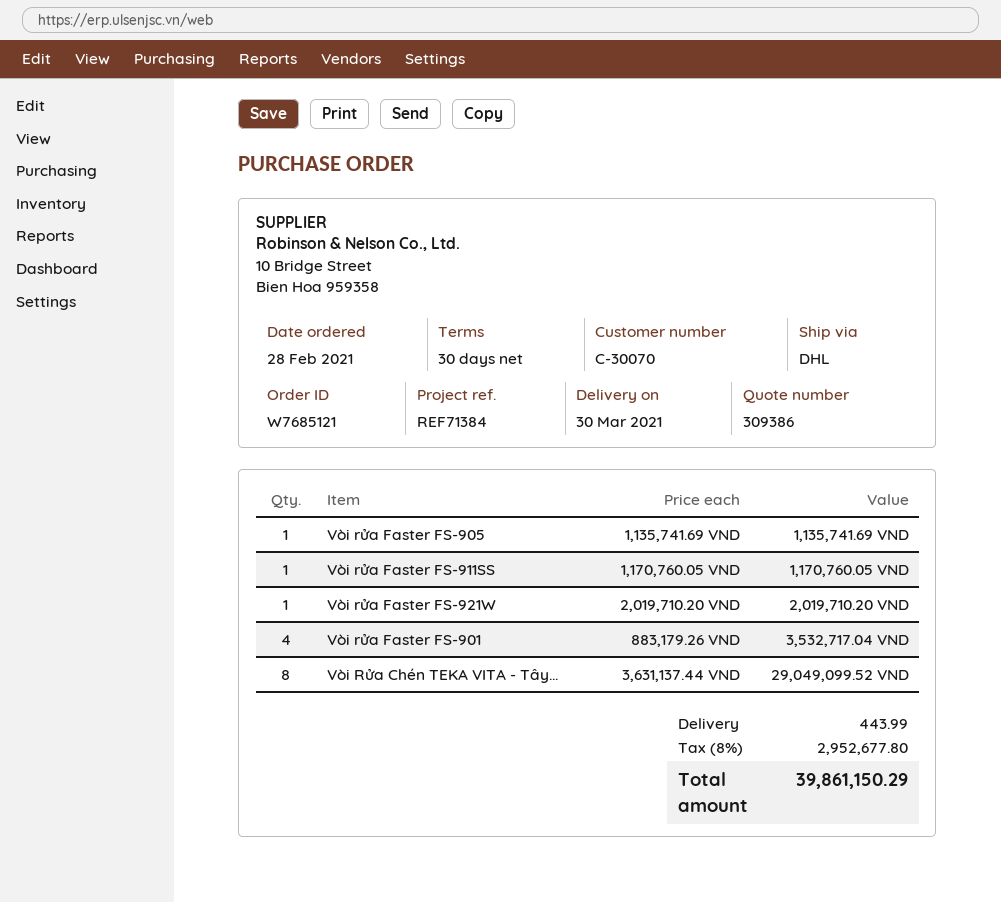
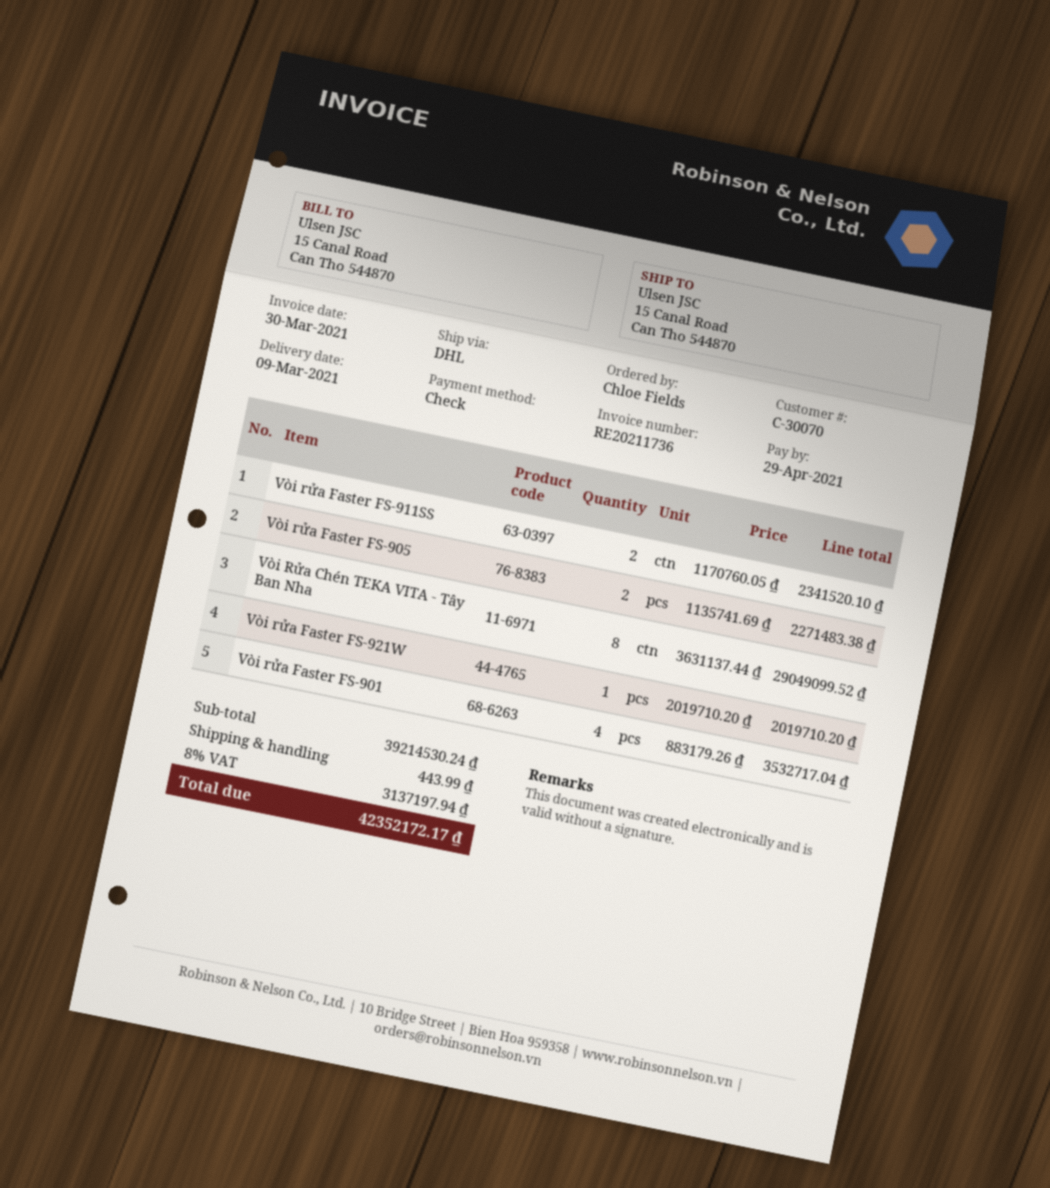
delivery date: 2021-03-30 -> 2021-03-09
Vòi rửa Faster FS-905: 1 x 1135741.69 = 1135741.69 -> 2 x 1135741.69 = 2271483.38
Vòi rửa Faster FS-911SS: 1 x 1170760.05 = 1170760.05 -> 2 x 1170760.05 = 2341520.10
tax: 8% = 2952677.80 -> 8% = 3137197.94
total: 39861150.29 -> 42352172.17

